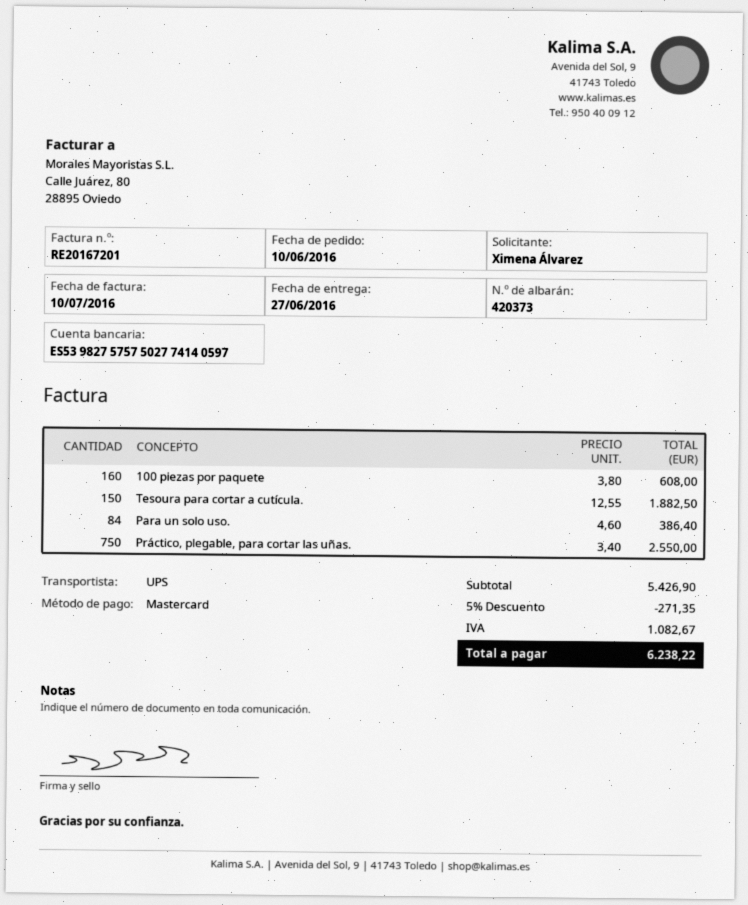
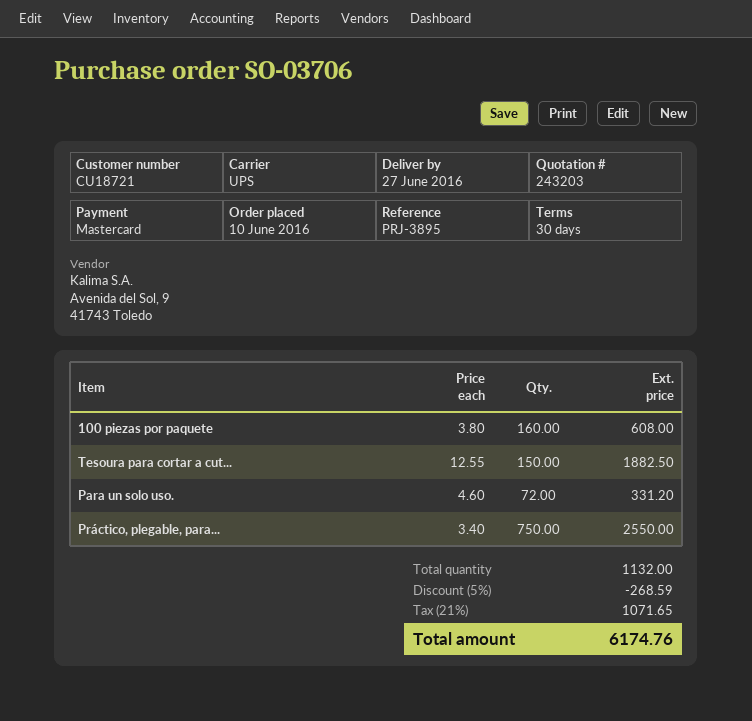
Para un solo uso.: 84 x 4.60 = 386.40 -> 72 x 4.60 = 331.20
discount: 5% = 271.35 -> 5% = 268.59
tax: 1082.67 -> 1071.65
total: 6238.22 -> 6174.76

